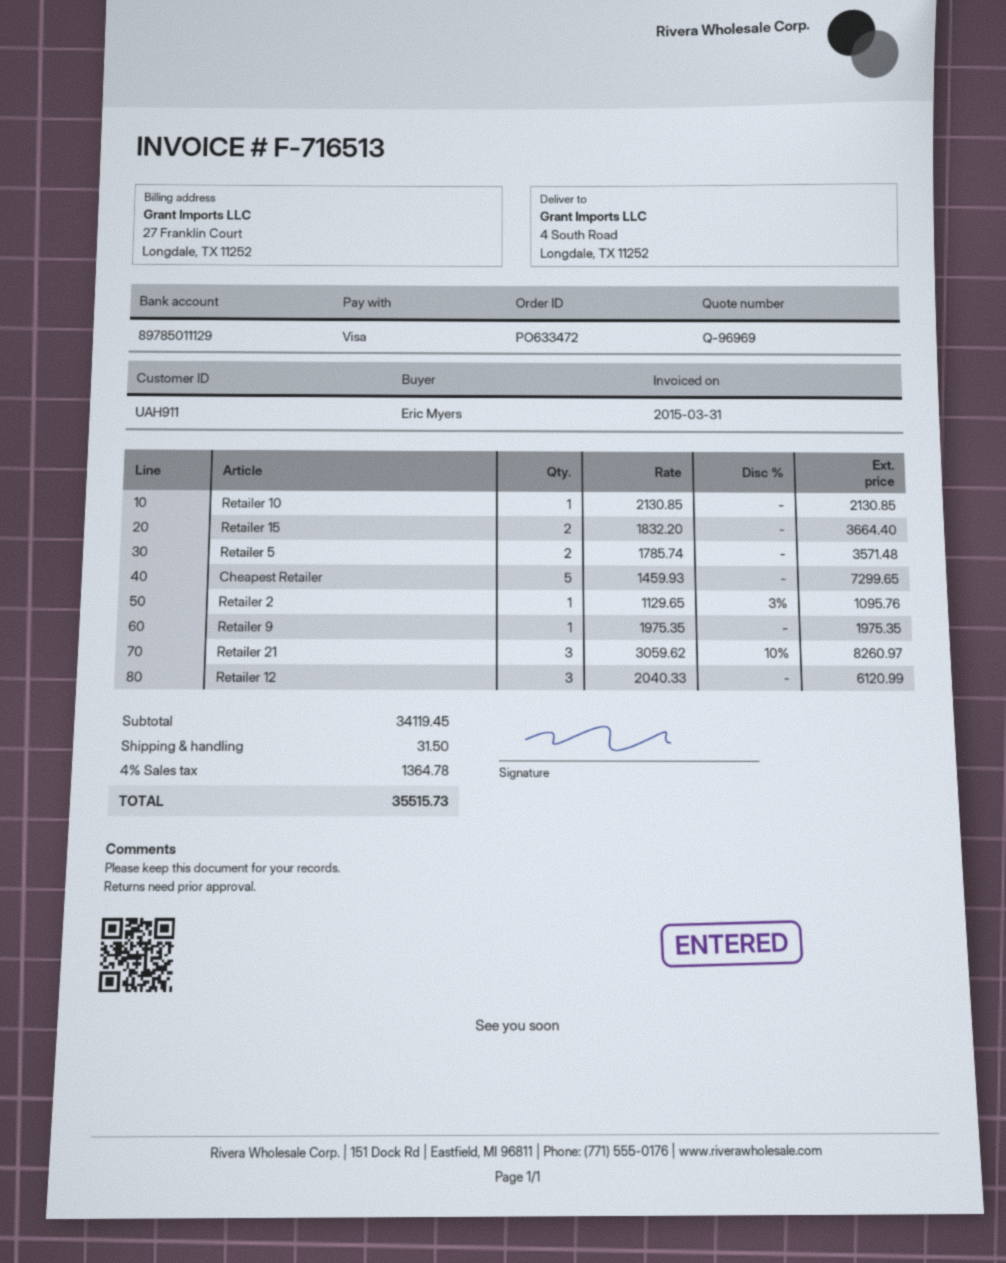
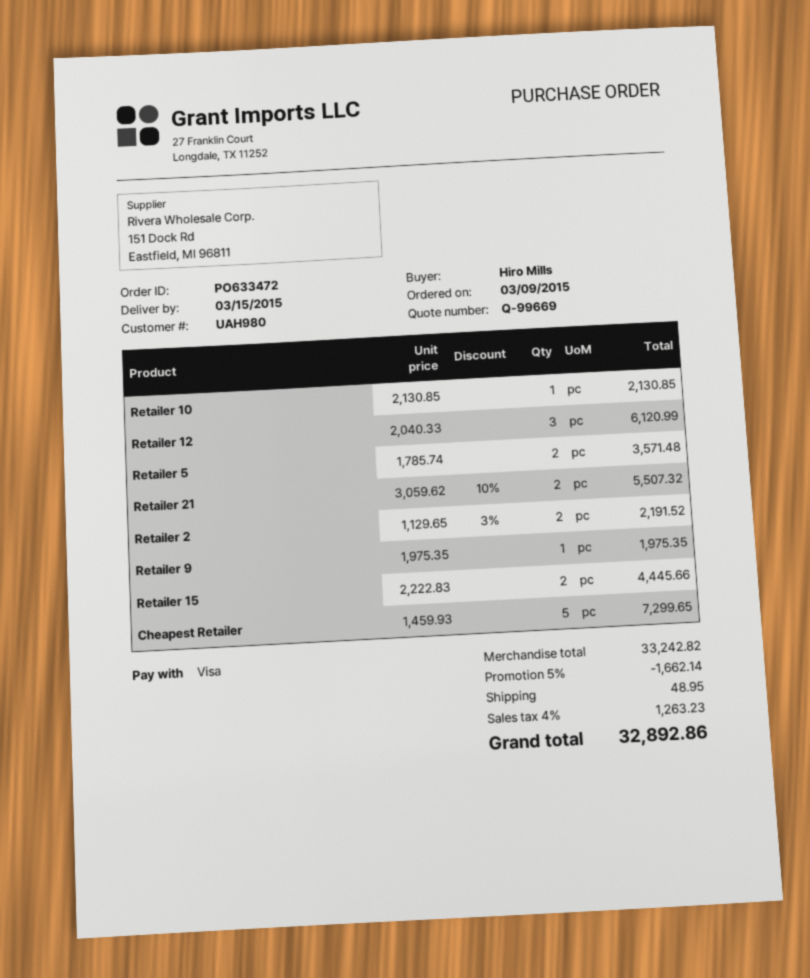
quote number: Q-96969 -> Q-99669
customer number: UAH911 -> UAH980
ordered by: Eric Myers -> Hiro Mills
Retailer 15: 2 x 1832.20 = 3664.40 -> 2 x 2222.83 = 4445.66
Retailer 2: 1 x 1129.65 - 3% = 1095.76 -> 2 x 1129.65 - 3% = 2191.52
Retailer 21: 3 x 3059.62 - 10% = 8260.97 -> 2 x 3059.62 - 10% = 5507.32
subtotal: 34119.45 -> 33242.82
discount: none -> 5% = 1662.14
shipping: 31.50 -> 48.95
tax: 4% = 1364.78 -> 4% = 1263.23
total: 35515.73 -> 32892.86

